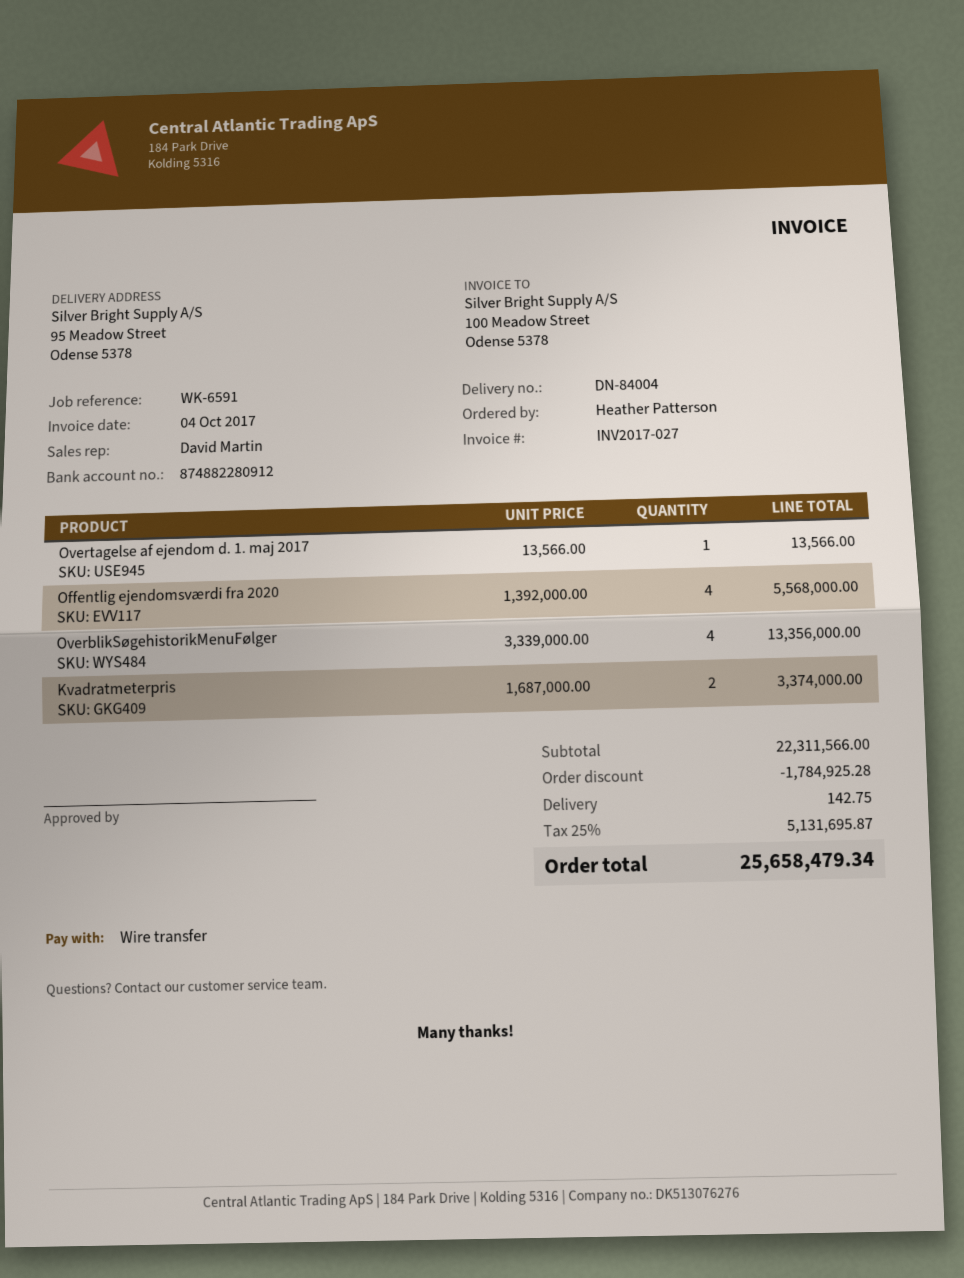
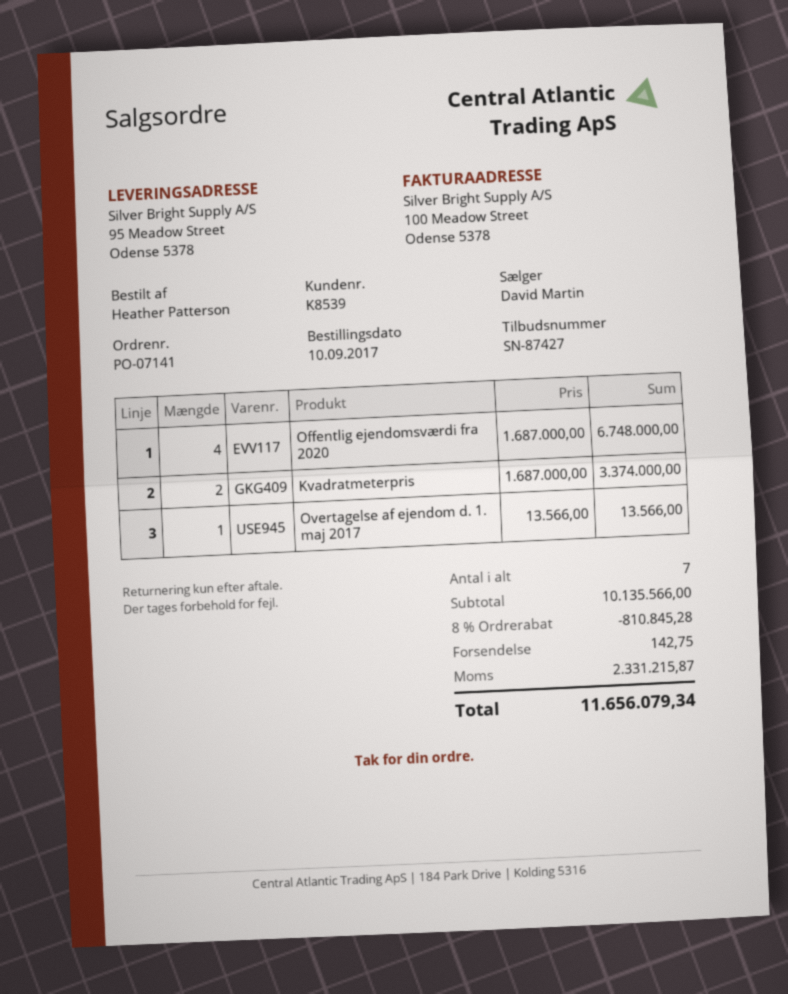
Offentlig ejendomsværdi fra 2020: 4 x 1392000.00 = 5568000.00 -> 4 x 1687000.00 = 6748000.00
OverblikSøgehistorikMenuFølger: 4 x 3339000.00 = 13356000.00 -> none
subtotal: 22311566.00 -> 10135566.00
discount: 1784925.28 -> 810845.28
tax: 5131695.87 -> 2331215.87
total: 25658479.34 -> 11656079.34

